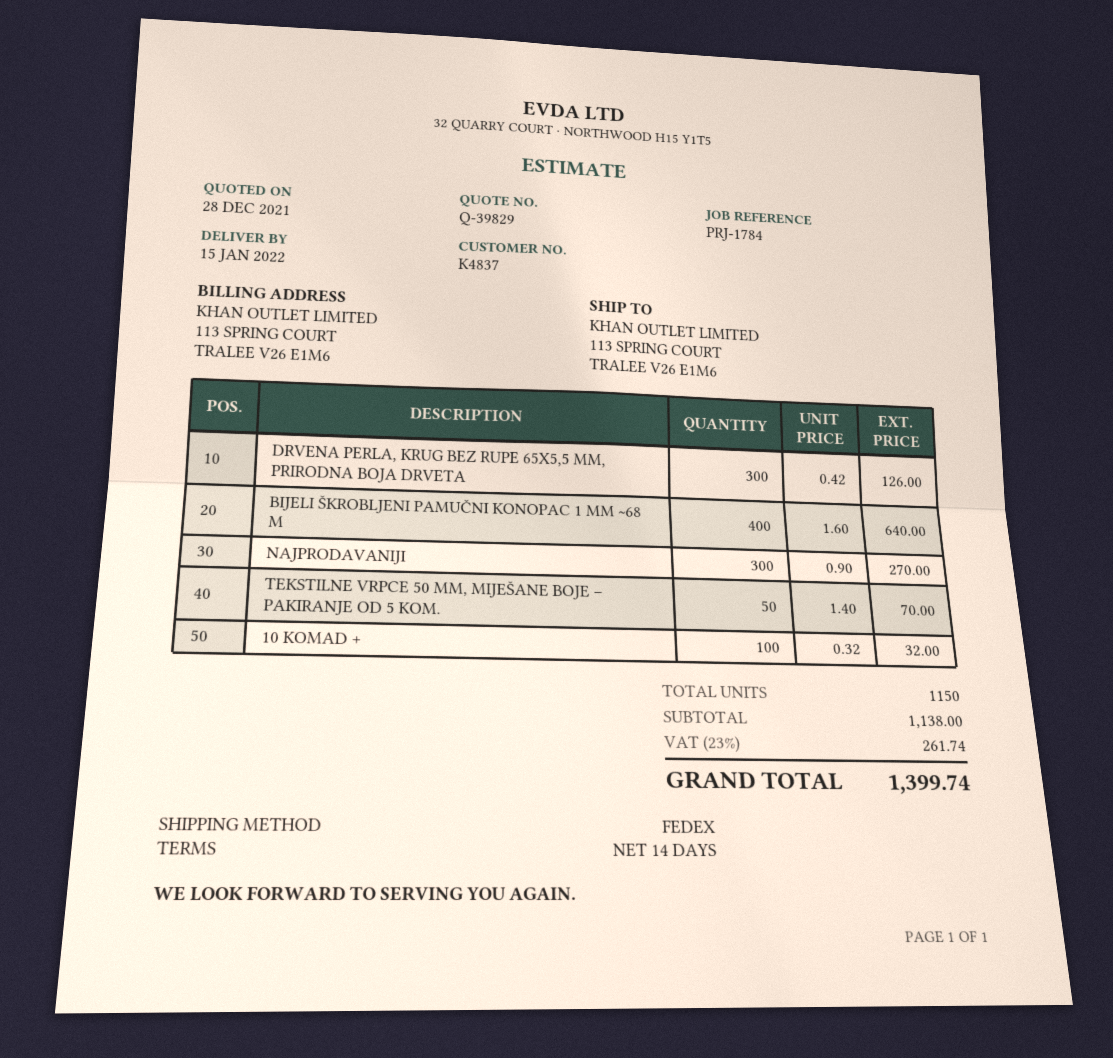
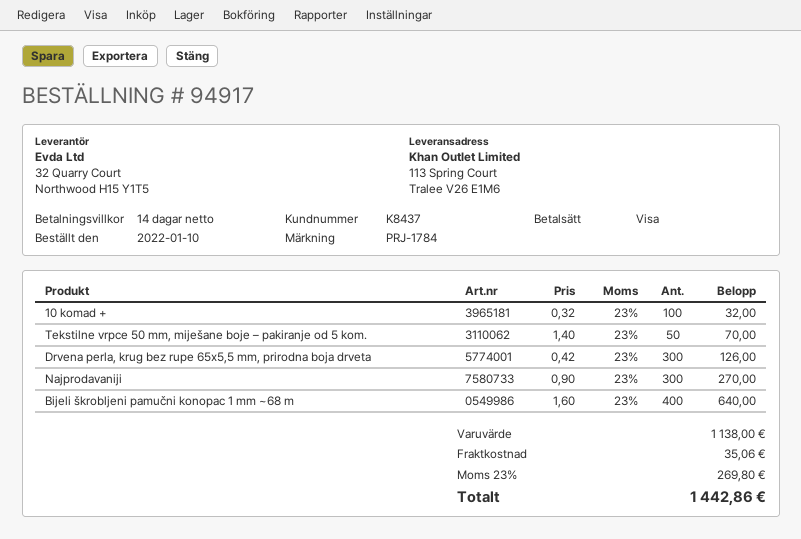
customer number: K4837 -> K8437
shipping: none -> 35.06
tax: 23% = 261.74 -> 23% = 269.80
total: 1399.74 -> 1442.86

